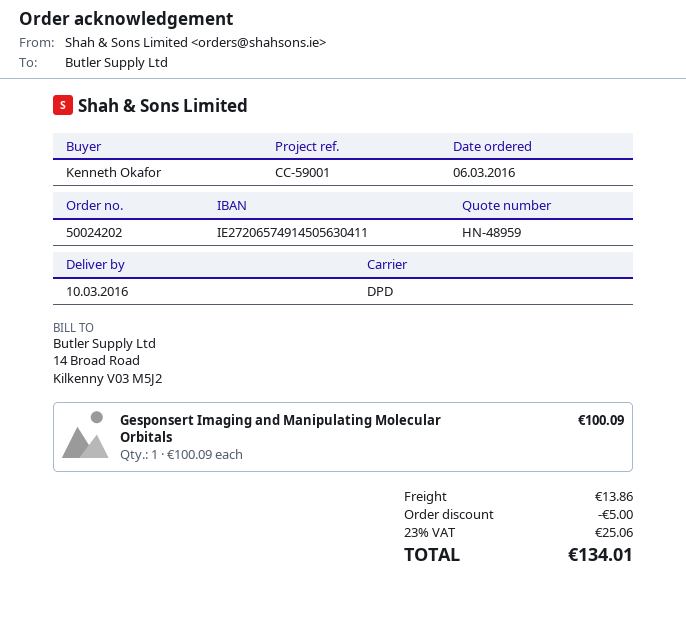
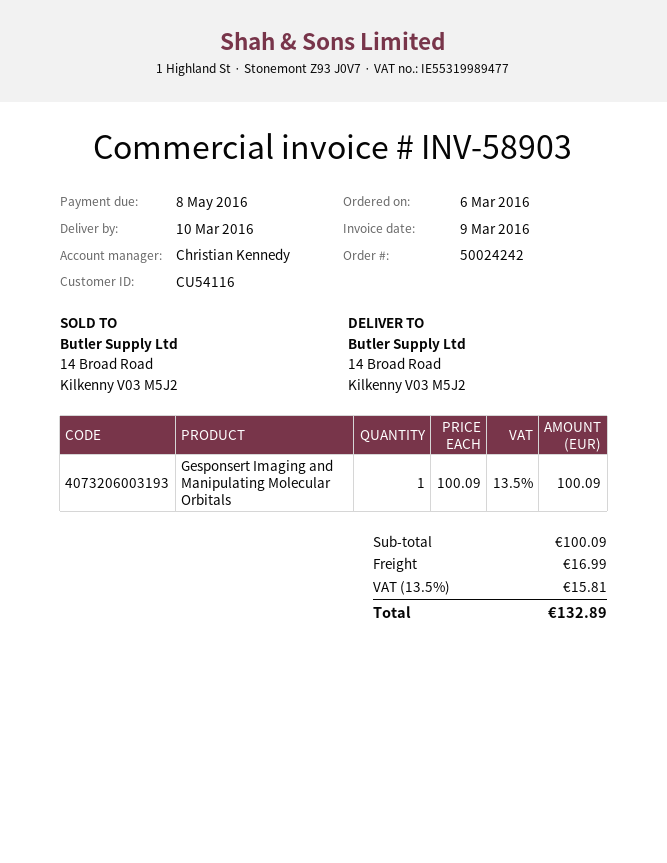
order number: 50024202 -> 50024242
discount: 5.00 -> none
shipping: 13.86 -> 16.99
tax: 23% = 25.06 -> 13.5% = 15.81
total: 134.01 -> 132.89

